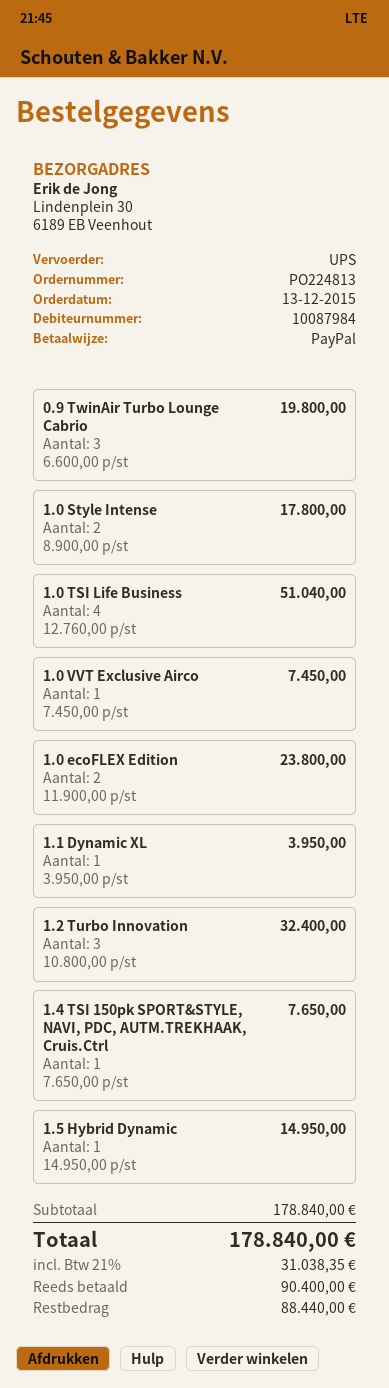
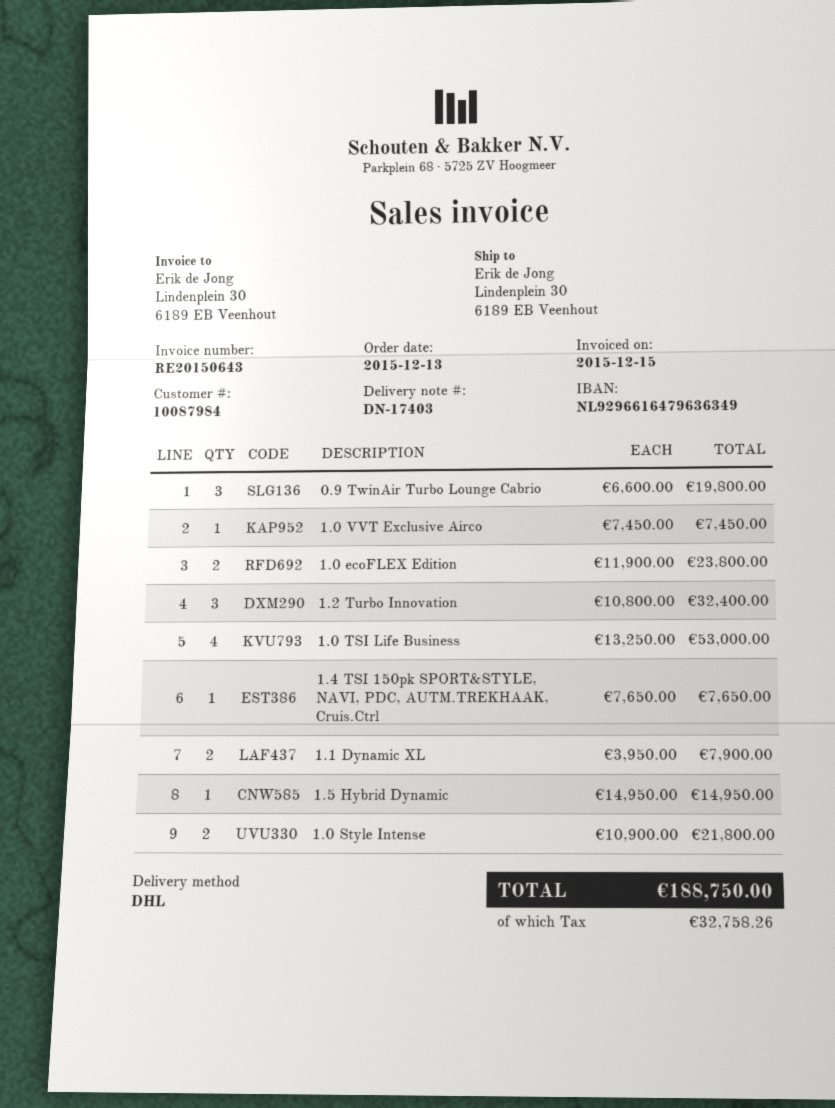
shipping method: UPS -> DHL
1.0 Style Intense: 2 x 8900.00 = 17800.00 -> 2 x 10900.00 = 21800.00
1.0 TSI Life Business: 4 x 12760.00 = 51040.00 -> 4 x 13250.00 = 53000.00
1.1 Dynamic XL: 1 x 3950.00 = 3950.00 -> 2 x 3950.00 = 7900.00
tax: 31038.35 -> 32758.26
total: 178840.00 -> 188750.00

